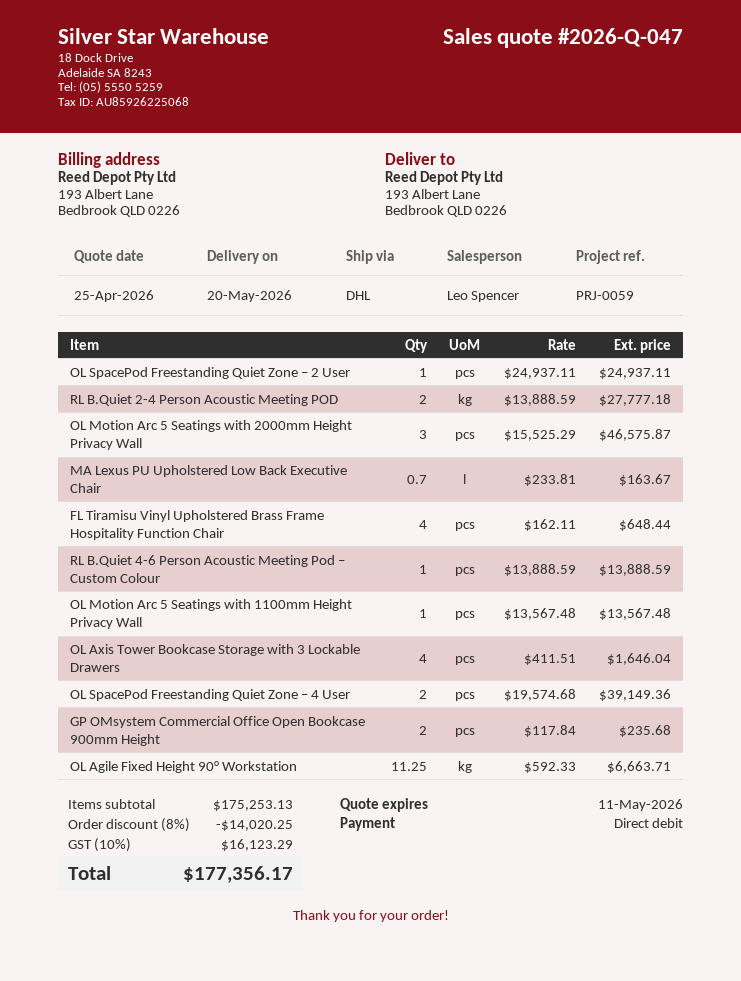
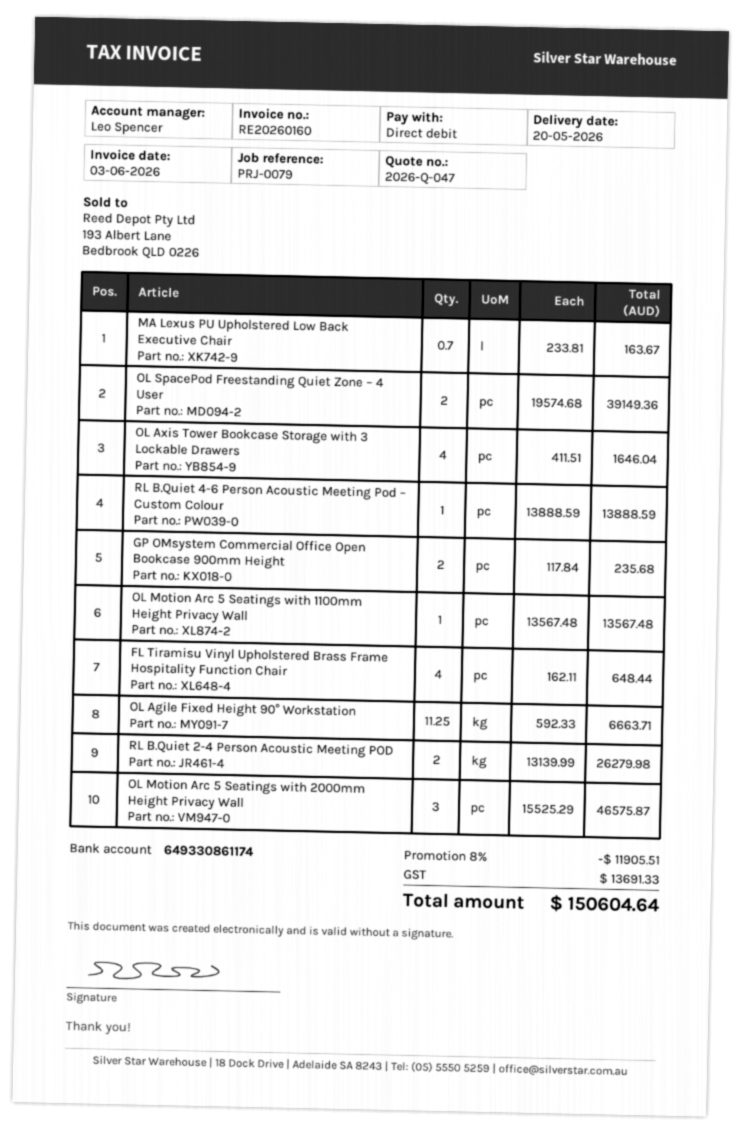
reference: PRJ-0059 -> PRJ-0079
OL SpacePod Freestanding Quiet Zone – 2 User: 1 x 24937.11 = 24937.11 -> none
RL B.Quiet 2-4 Person Acoustic Meeting POD: 2 x 13888.59 = 27777.18 -> 2 x 13139.99 = 26279.98
discount: 8% = 14020.25 -> 8% = 11905.51
tax: 16123.29 -> 13691.33
total: 177356.17 -> 150604.64

